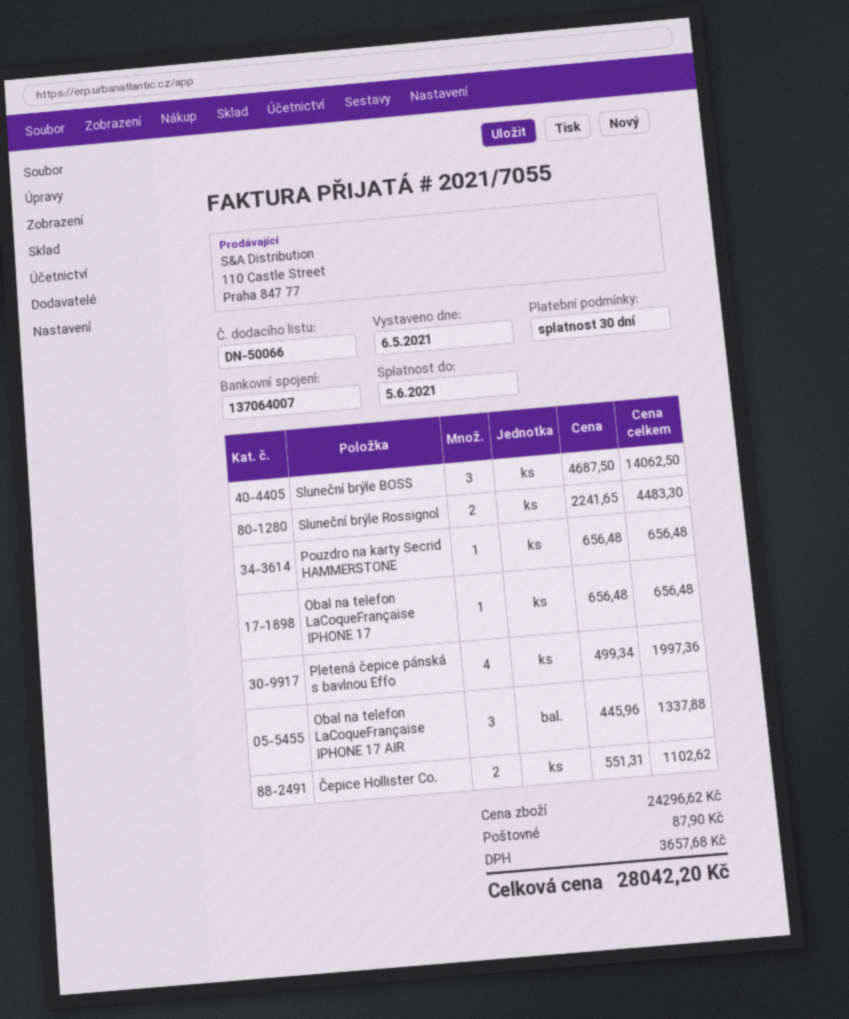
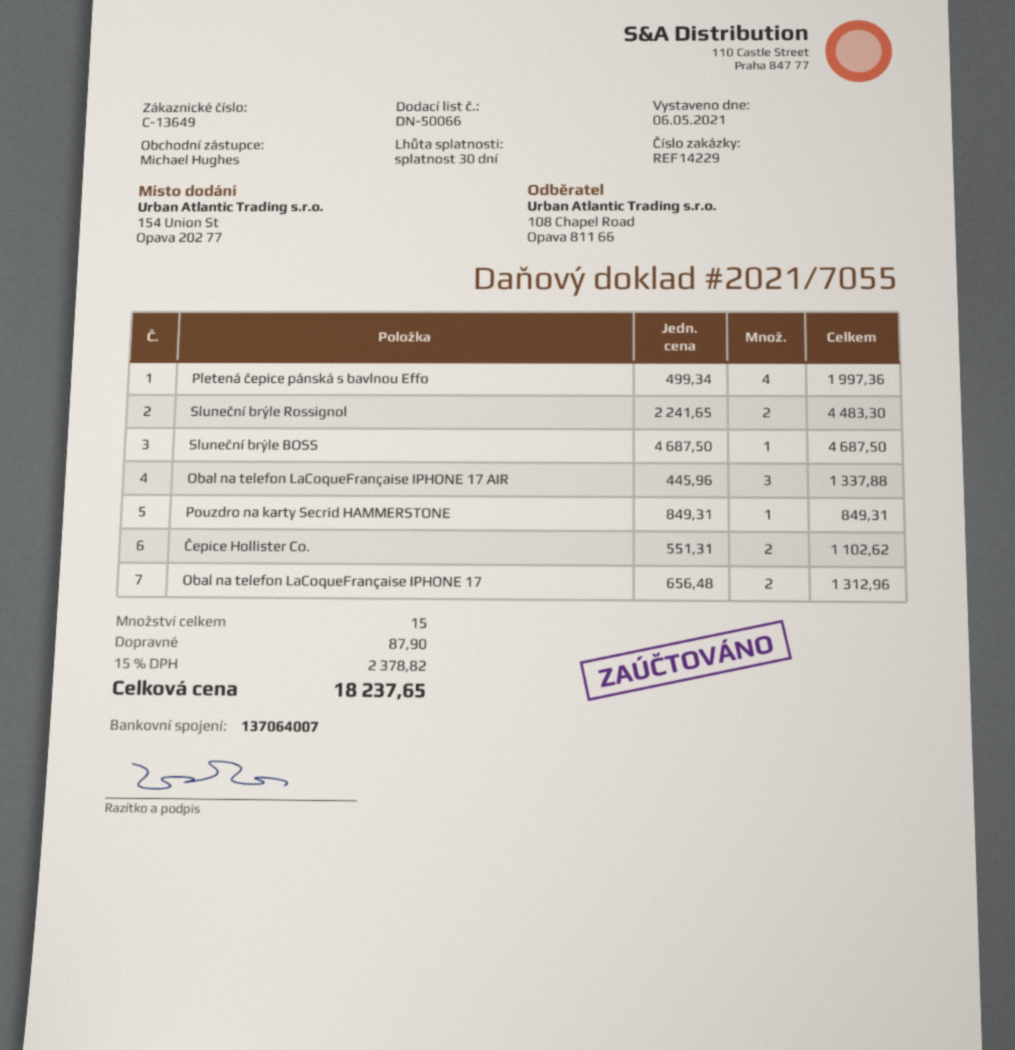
Sluneční brýle BOSS: 3 x 4687.50 = 14062.50 -> 1 x 4687.50 = 4687.50
Pouzdro na karty Secrid HAMMERSTONE: 1 x 656.48 = 656.48 -> 1 x 849.31 = 849.31
Obal na telefon LaCoqueFrançaise IPHONE 17: 1 x 656.48 = 656.48 -> 2 x 656.48 = 1312.96
tax: 3657.68 -> 2378.82
total: 28042.20 -> 18237.65

